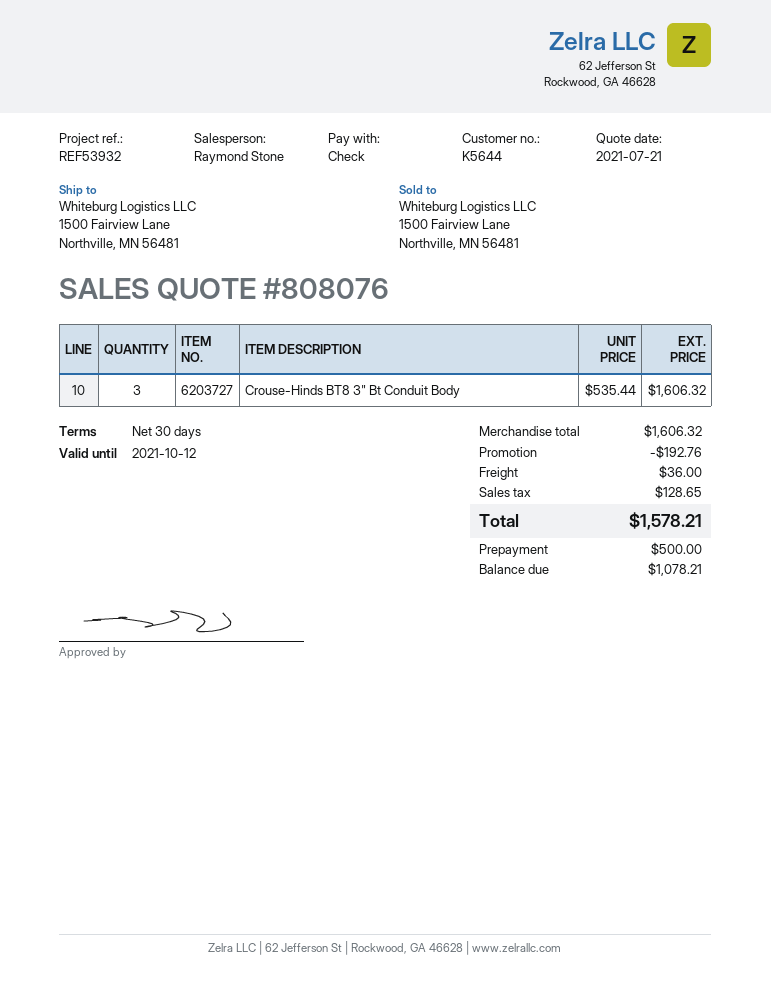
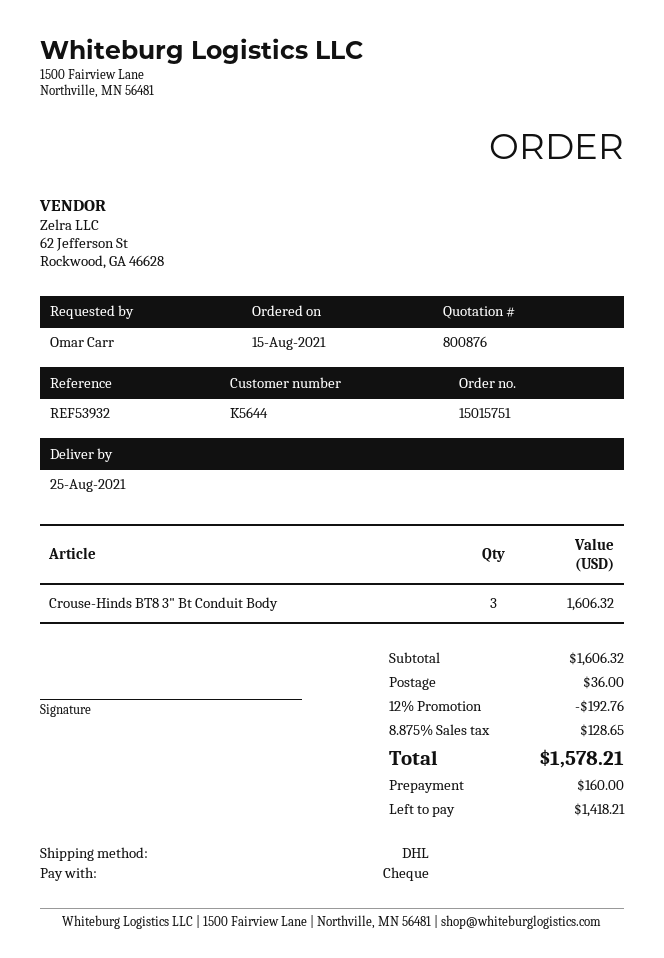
quote number: 808076 -> 800876
deposit: 500.00 -> 160.00
balance: 1078.21 -> 1418.21

